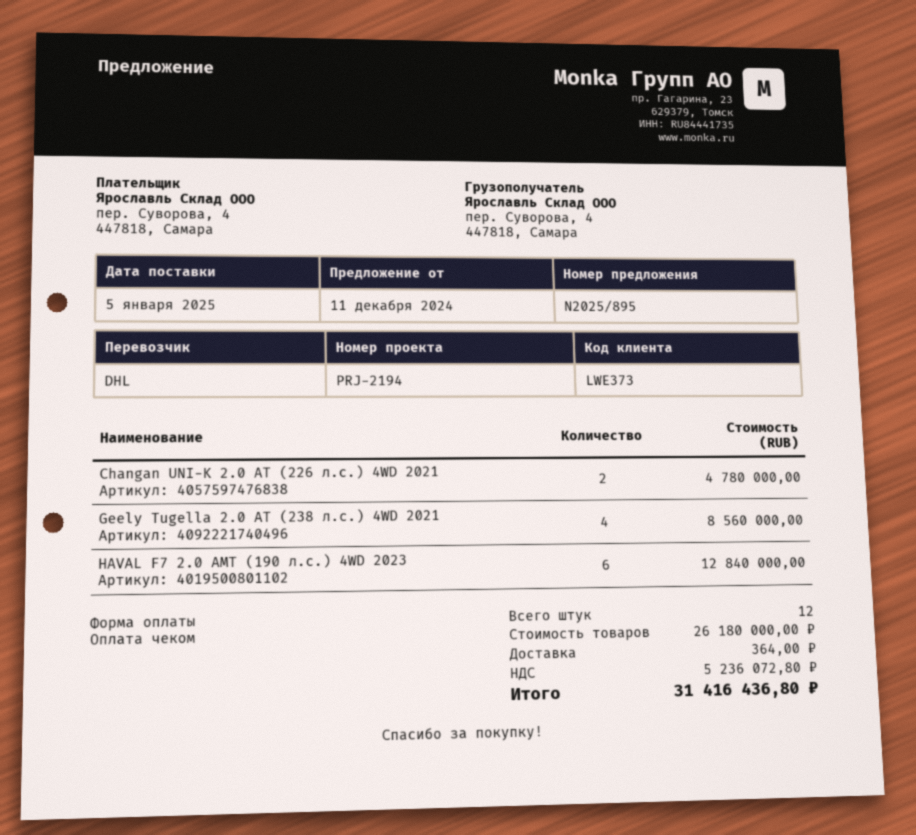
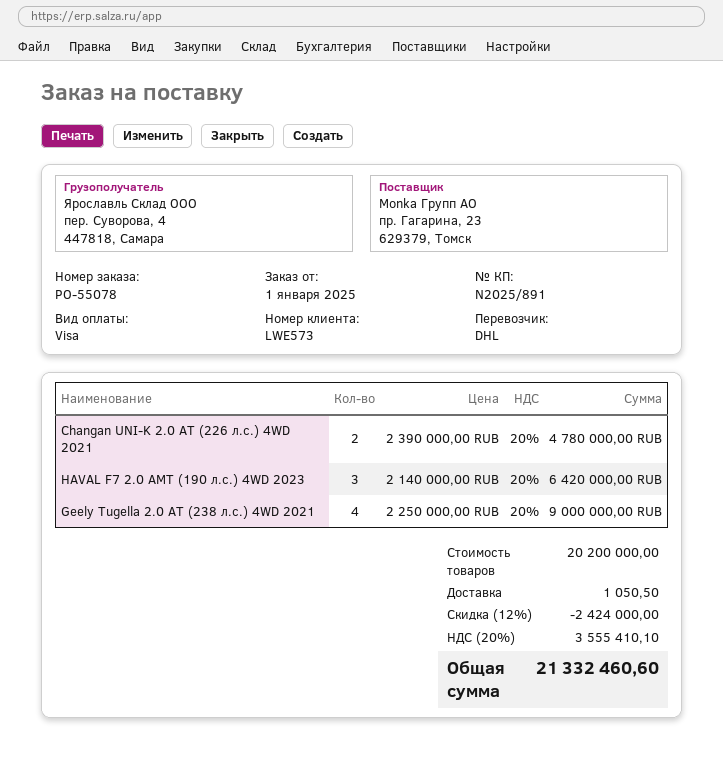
quote number: N2025/895 -> N2025/891
customer number: LWE373 -> LWE573
payment method: cheque -> Visa
Geely Tugella 2.0 AT (238 л.с.) 4WD 2021: 4 for 8560000.00 -> 4 for 9000000.00
HAVAL F7 2.0 AMT (190 л.с.) 4WD 2023: 6 for 12840000.00 -> 3 for 6420000.00
subtotal: 26180000.00 -> 20200000.00
discount: none -> 12% = 2424000.00
shipping: 364.00 -> 1050.50
tax: 5236072.80 -> 3555410.10
total: 31416436.80 -> 21332460.60

